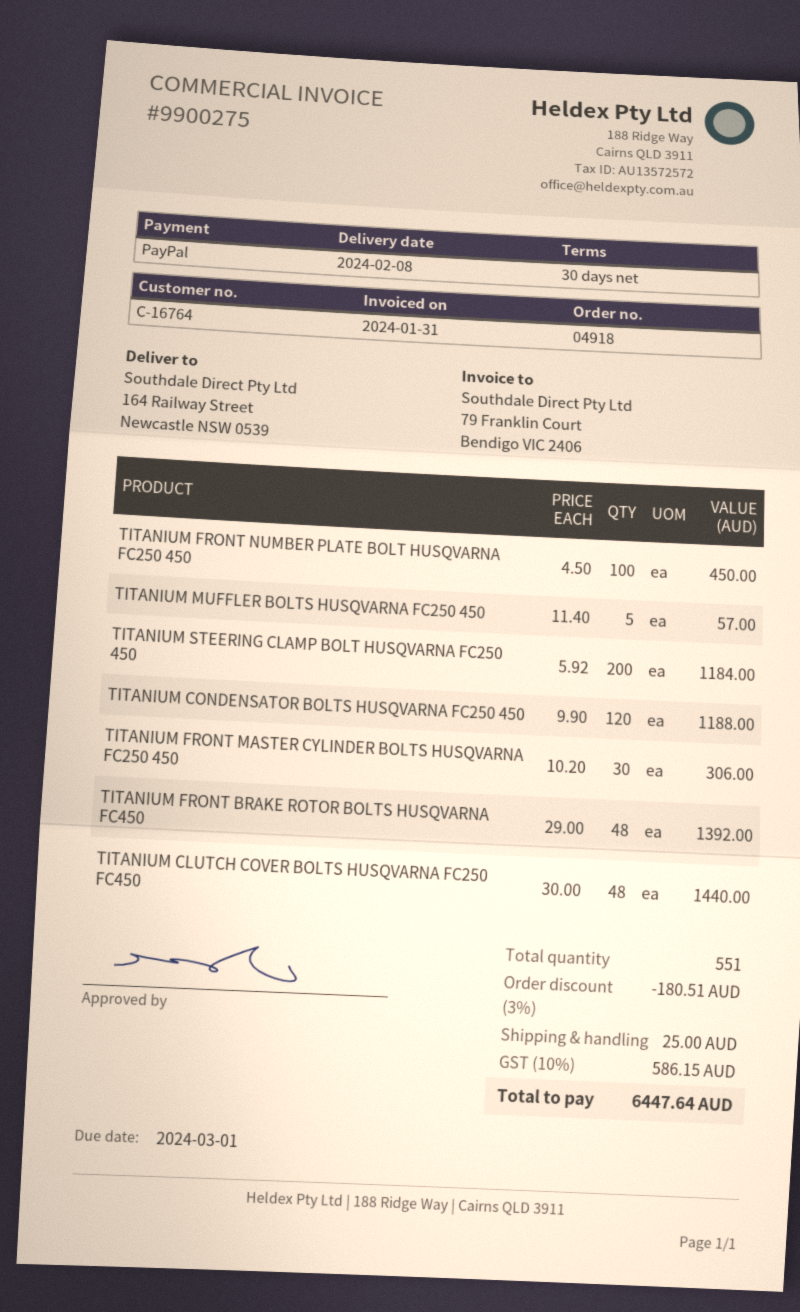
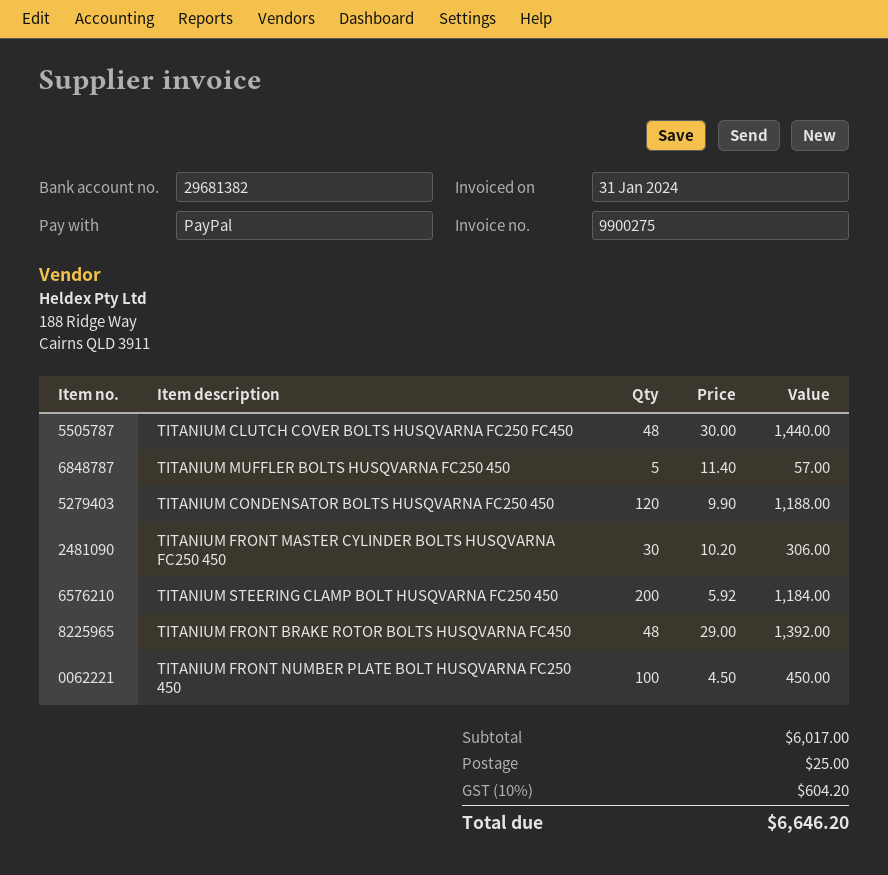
discount: 3% = 180.51 -> none
tax: 10% = 586.15 -> 10% = 604.20
total: 6447.64 -> 6646.20

